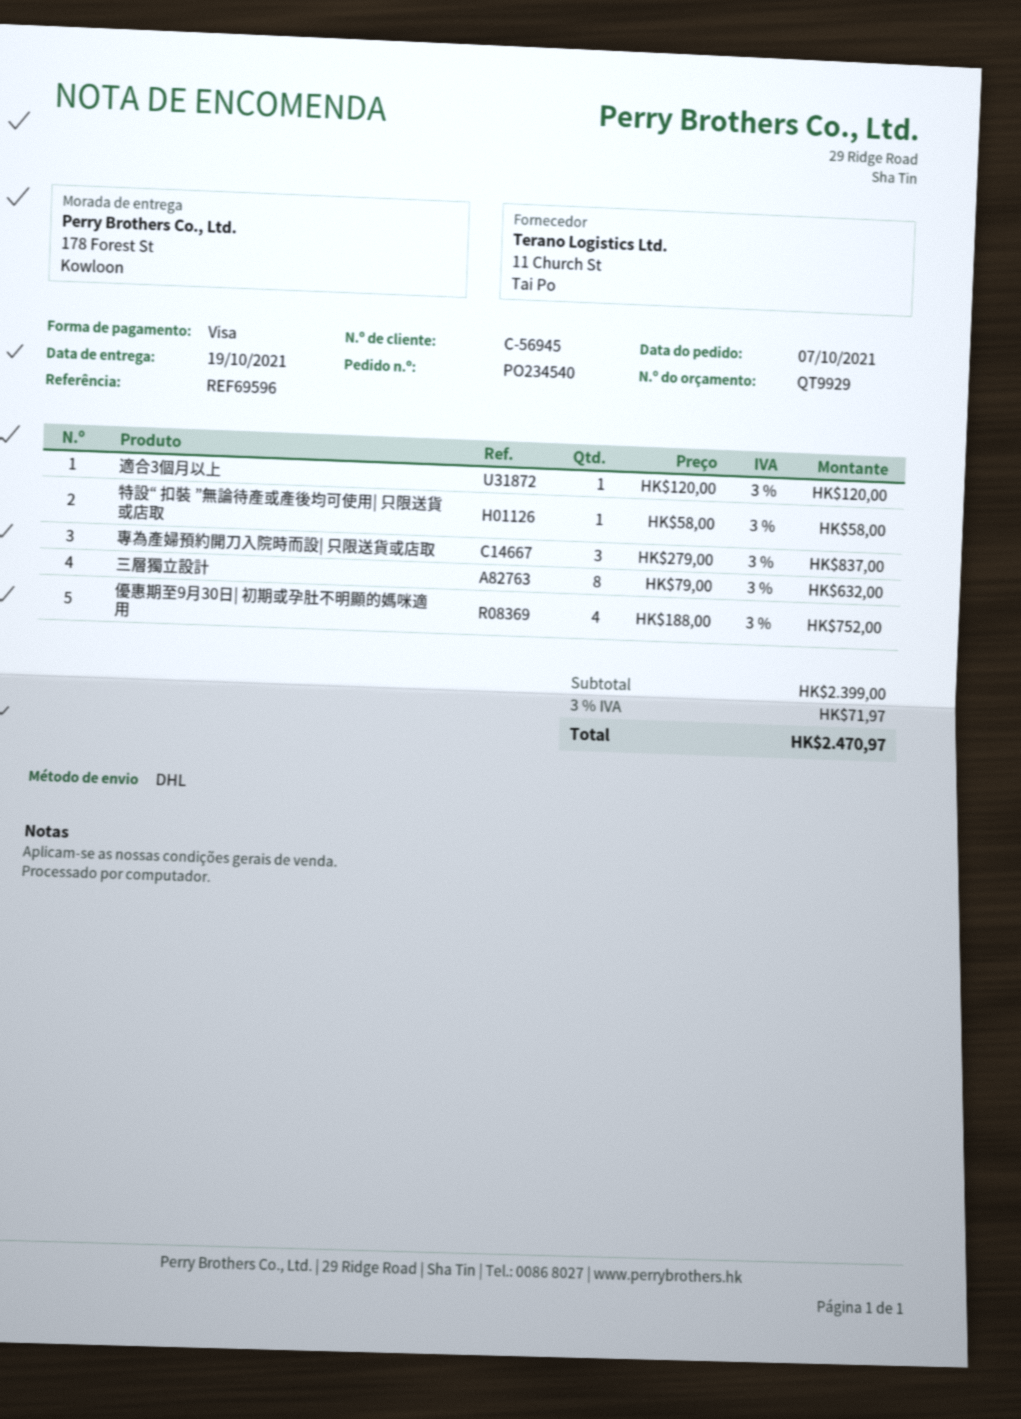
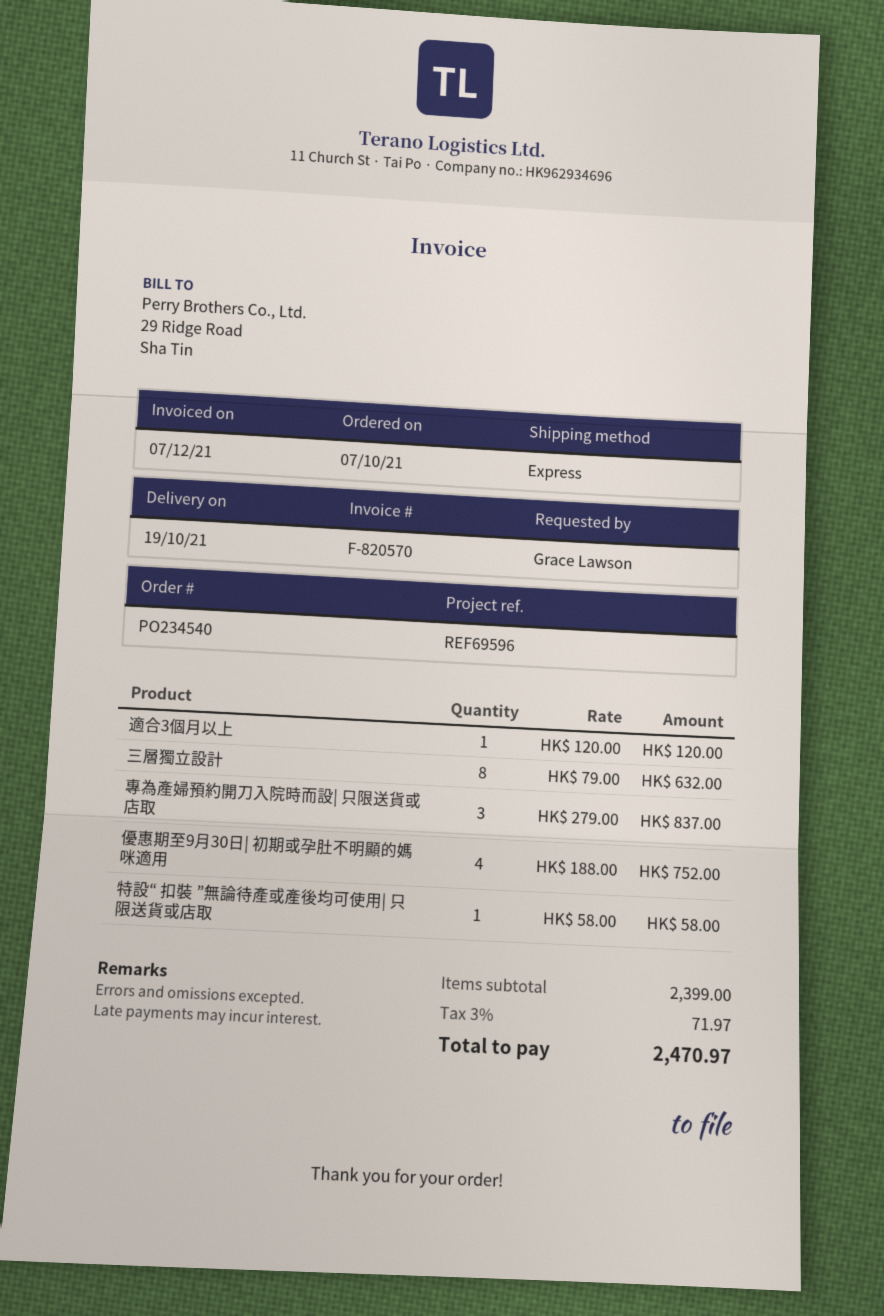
shipping method: DHL -> express

